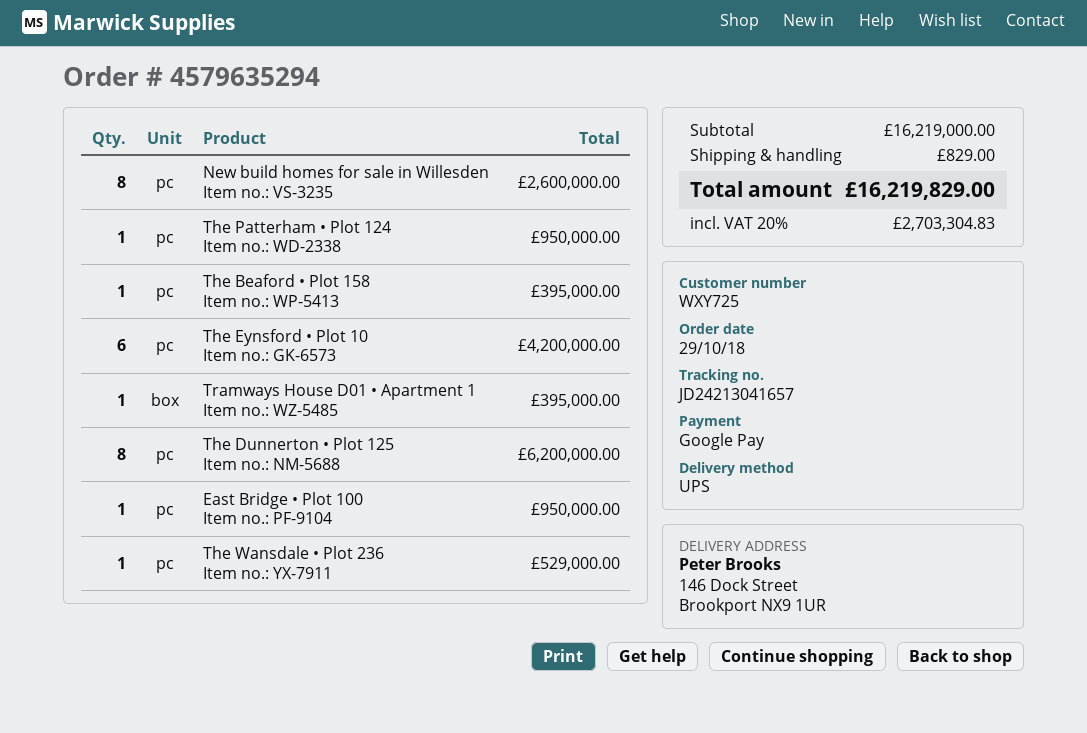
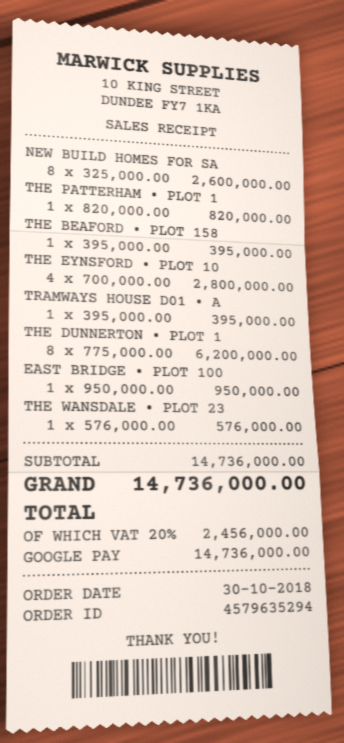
order date: 2018-10-29 -> 2018-10-30
The Patterham • Plot 124: 1 for 950000.00 -> 1 for 820000.00
The Eynsford • Plot 10: 6 for 4200000.00 -> 4 for 2800000.00
The Wansdale • Plot 236: 1 for 529000.00 -> 1 for 576000.00
subtotal: 16219000.00 -> 14736000.00
shipping: 829.00 -> none
tax: 20% = 2703304.83 -> 20% = 2456000.00
total: 16219829.00 -> 14736000.00

